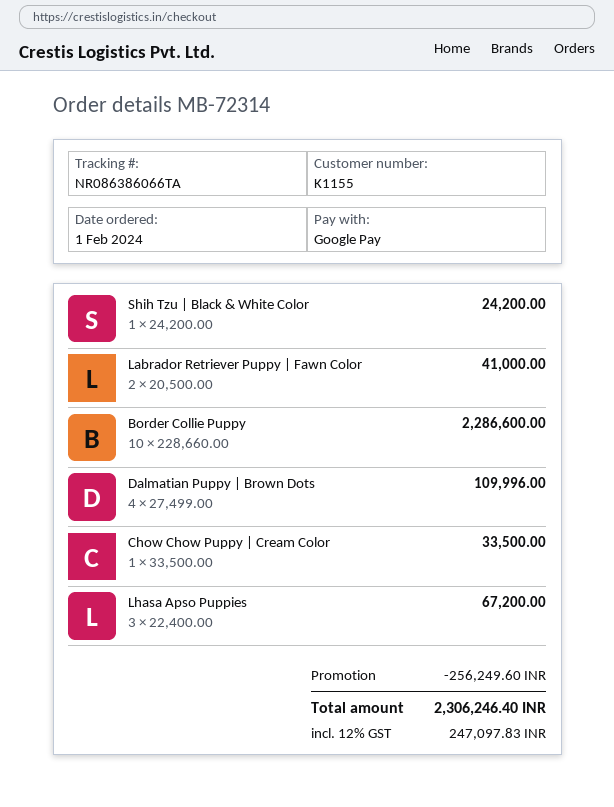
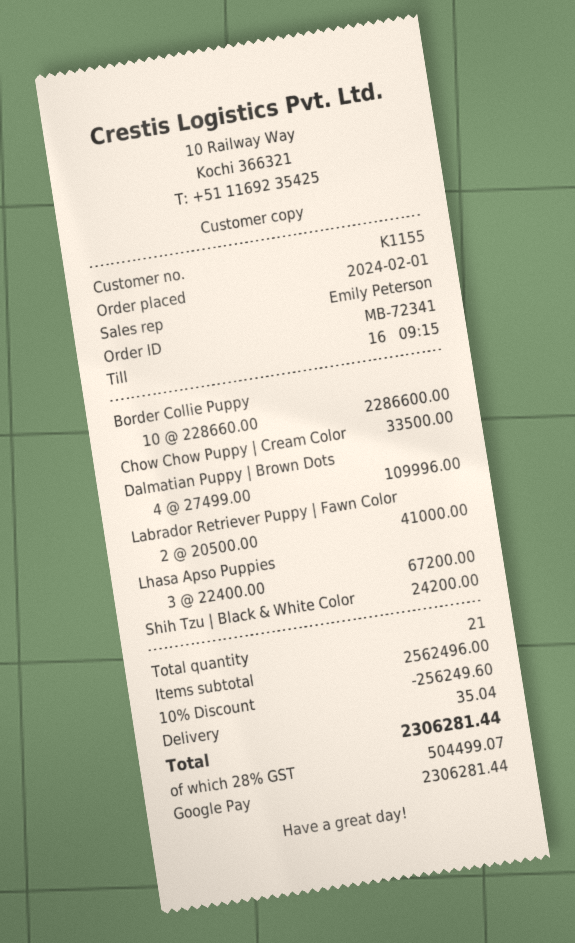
order number: MB-72314 -> MB-72341
shipping: none -> 35.04
tax: 12% = 247097.83 -> 28% = 504499.07
total: 2306246.40 -> 2306281.44

